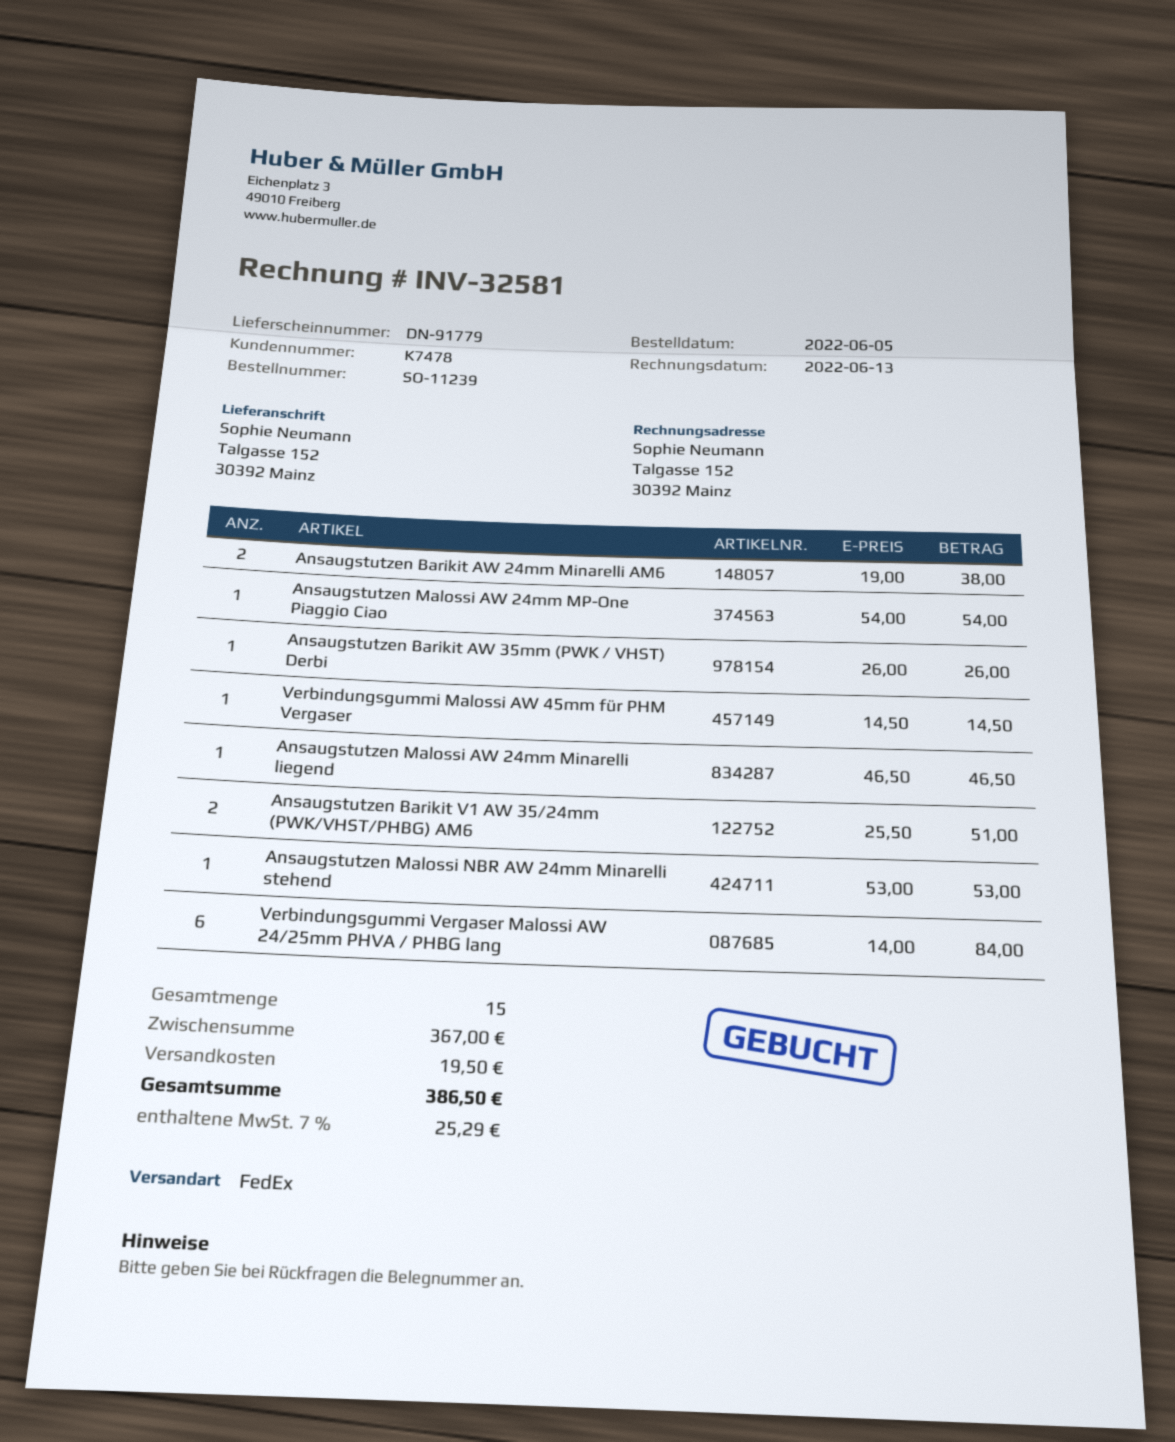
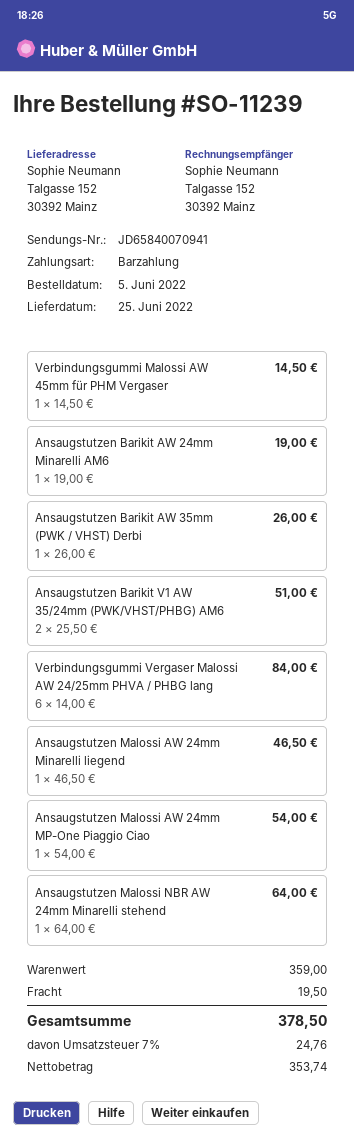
Ansaugstutzen Barikit AW 24mm Minarelli AM6: 2 x 19.00 = 38.00 -> 1 x 19.00 = 19.00
Ansaugstutzen Malossi NBR AW 24mm Minarelli stehend: 1 x 53.00 = 53.00 -> 1 x 64.00 = 64.00
subtotal: 367.00 -> 359.00
tax: 7% = 25.29 -> 7% = 24.76
total: 386.50 -> 378.50

